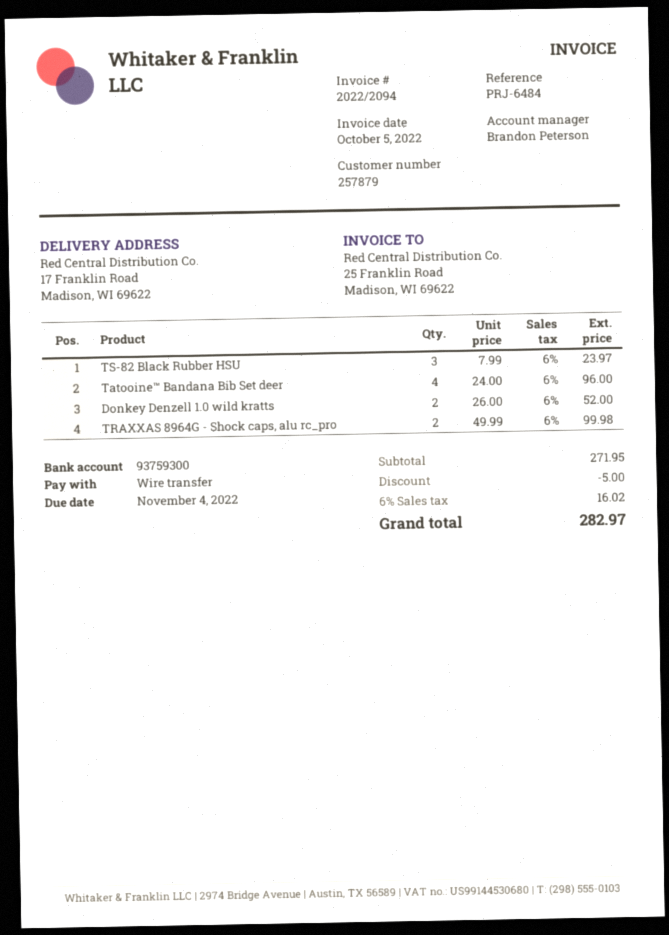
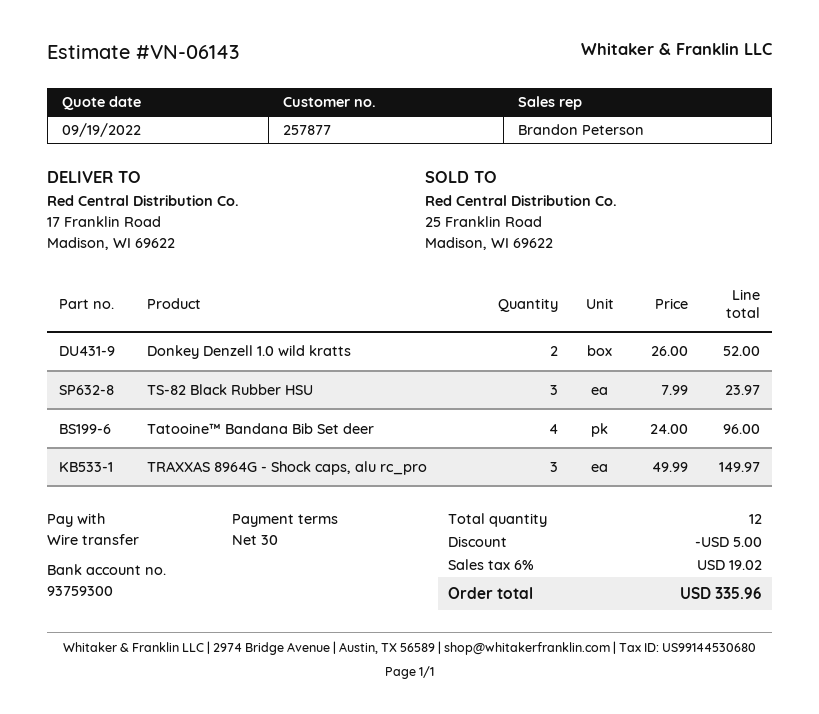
customer number: 257879 -> 257877
TRAXXAS 8964G - Shock caps, alu rc_pro: 2 x 49.99 = 99.98 -> 3 x 49.99 = 149.97
tax: 6% = 16.02 -> 6% = 19.02
total: 282.97 -> 335.96

